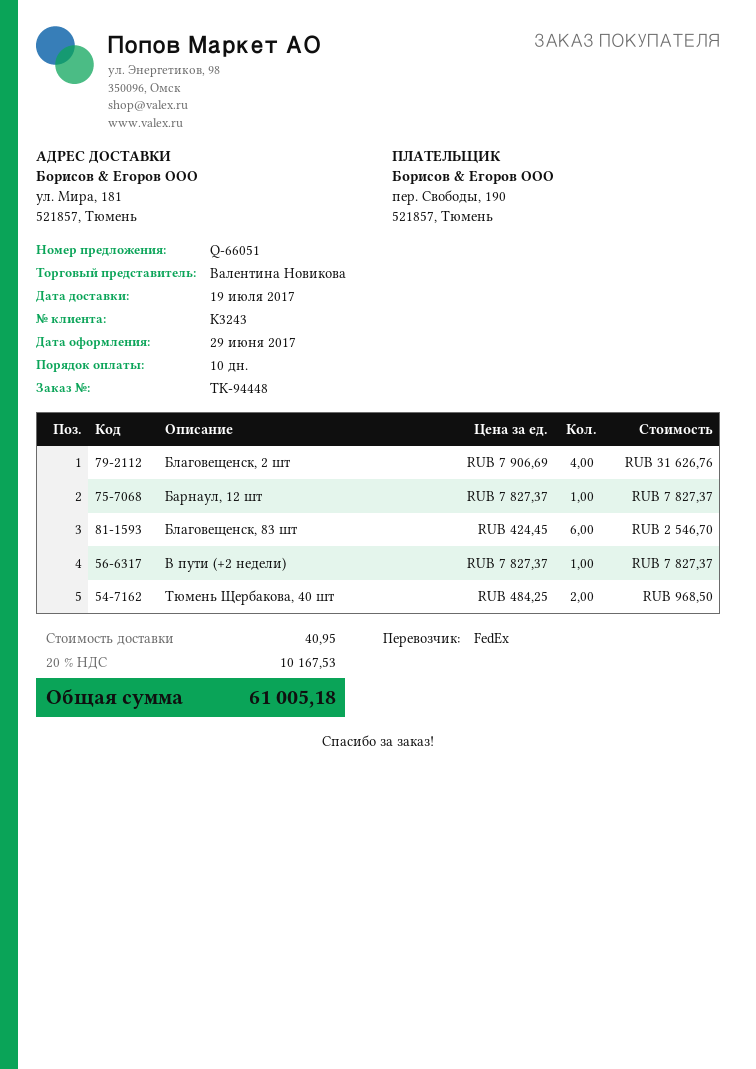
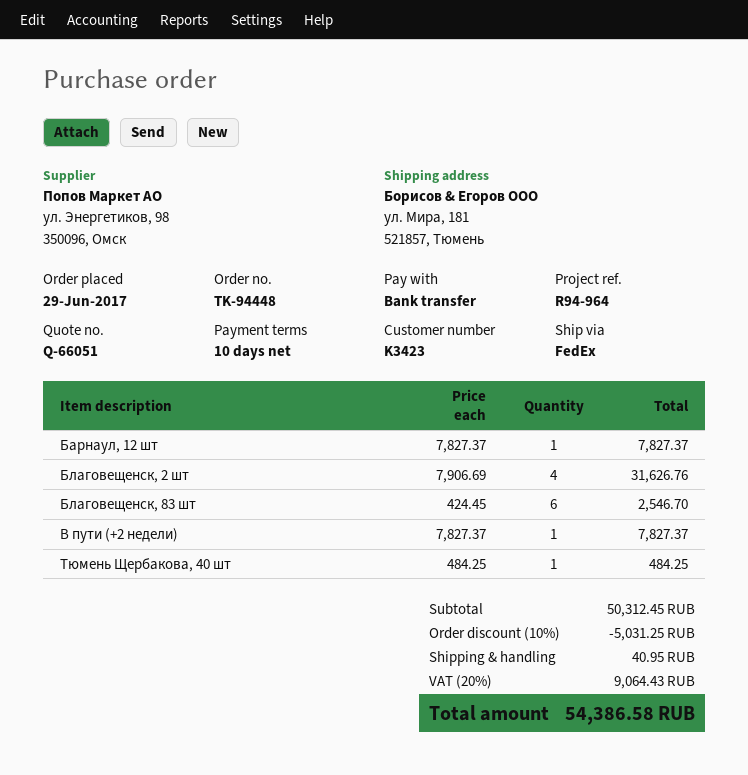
customer number: K3243 -> K3423
Тюмень Щербакова, 40 шт: 2 x 484.25 = 968.50 -> 1 x 484.25 = 484.25
discount: none -> 10% = 5031.25
tax: 20% = 10167.53 -> 20% = 9064.43
total: 61005.18 -> 54386.58

